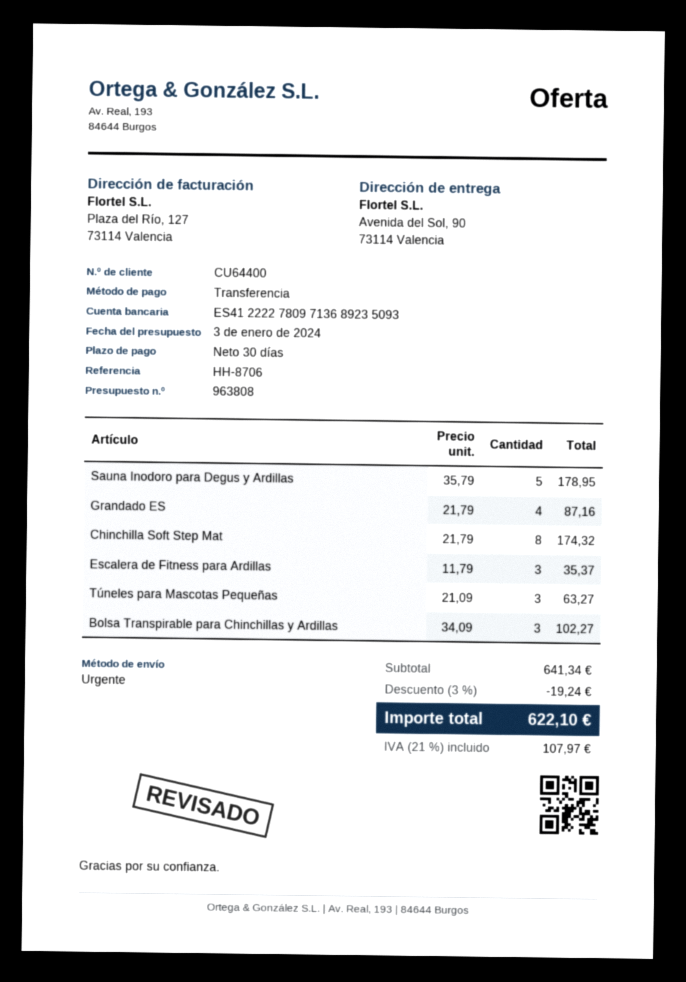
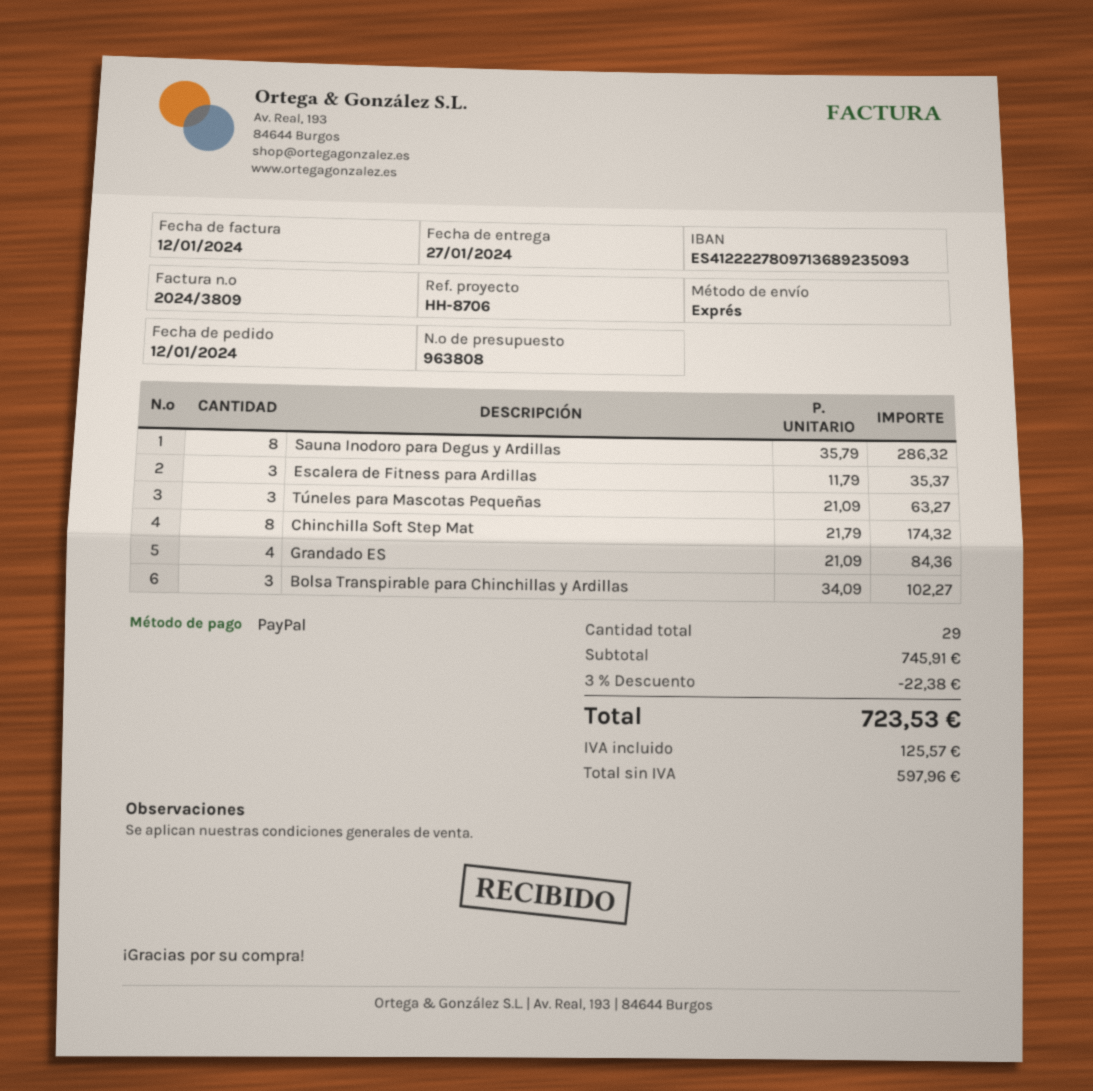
payment method: bank transfer -> PayPal
Sauna Inodoro para Degus y Ardillas: 5 x 35.79 = 178.95 -> 8 x 35.79 = 286.32
Grandado ES: 4 x 21.79 = 87.16 -> 4 x 21.09 = 84.36
subtotal: 641.34 -> 745.91
discount: 3% = 19.24 -> 3% = 22.38
tax: 107.97 -> 125.57
total: 622.10 -> 723.53

